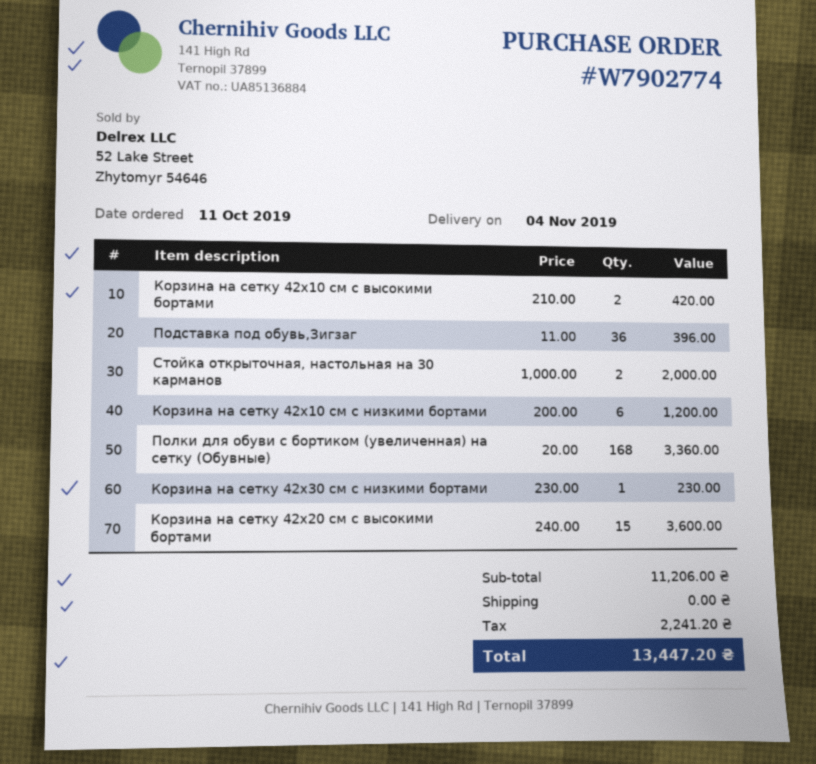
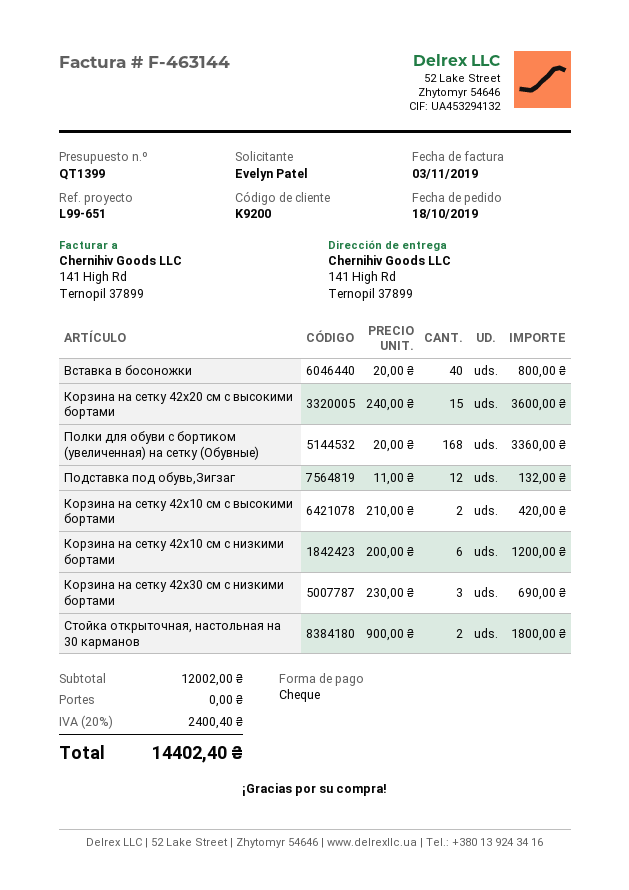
order date: 2019-10-11 -> 2019-10-18
Подставка под обувь,Зигзаг: 36 x 11.00 = 396.00 -> 12 x 11.00 = 132.00
Стойка открыточная, настольная на 30 карманов: 2 x 1000.00 = 2000.00 -> 2 x 900.00 = 1800.00
Корзина на сетку 42х30 см с низкими бортами: 1 x 230.00 = 230.00 -> 3 x 230.00 = 690.00
Вставка в босоножки: none -> 40 x 20.00 = 800.00
subtotal: 11206.00 -> 12002.00
tax: 2241.20 -> 2400.40
total: 13447.20 -> 14402.40

